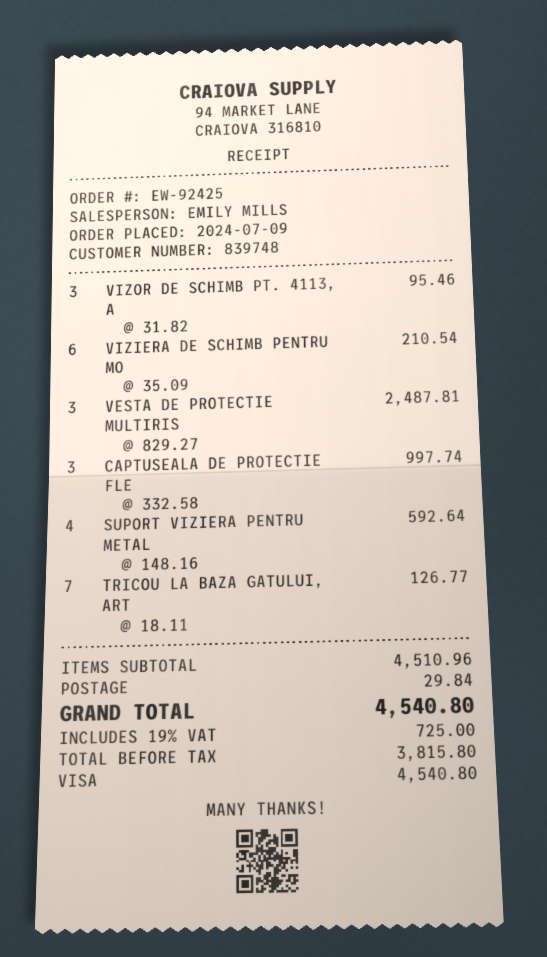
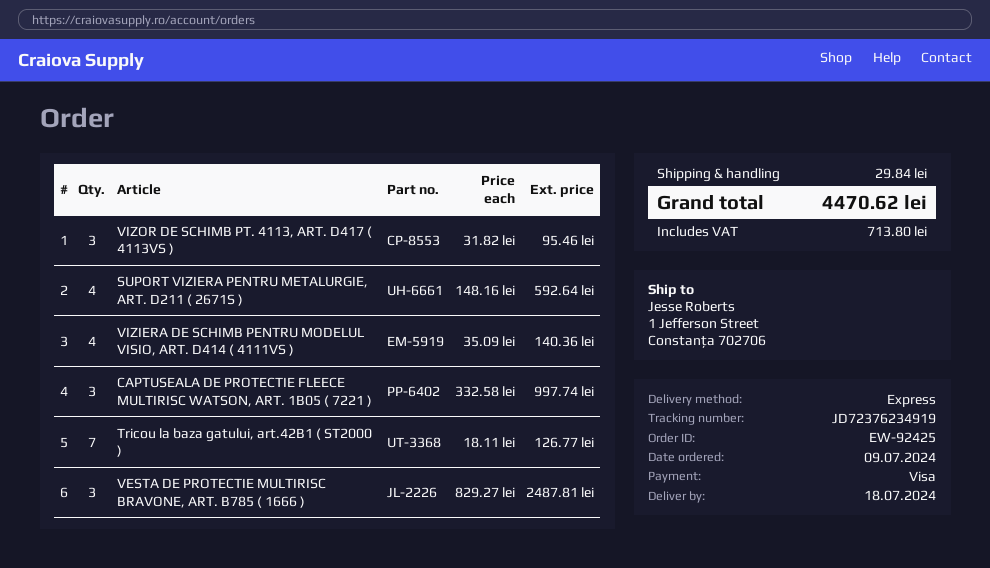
VIZIERA DE SCHIMB PENTRU MO: 6 x 35.09 = 210.54 -> 4 x 35.09 = 140.36
tax: 725.00 -> 713.80
total: 4540.80 -> 4470.62

